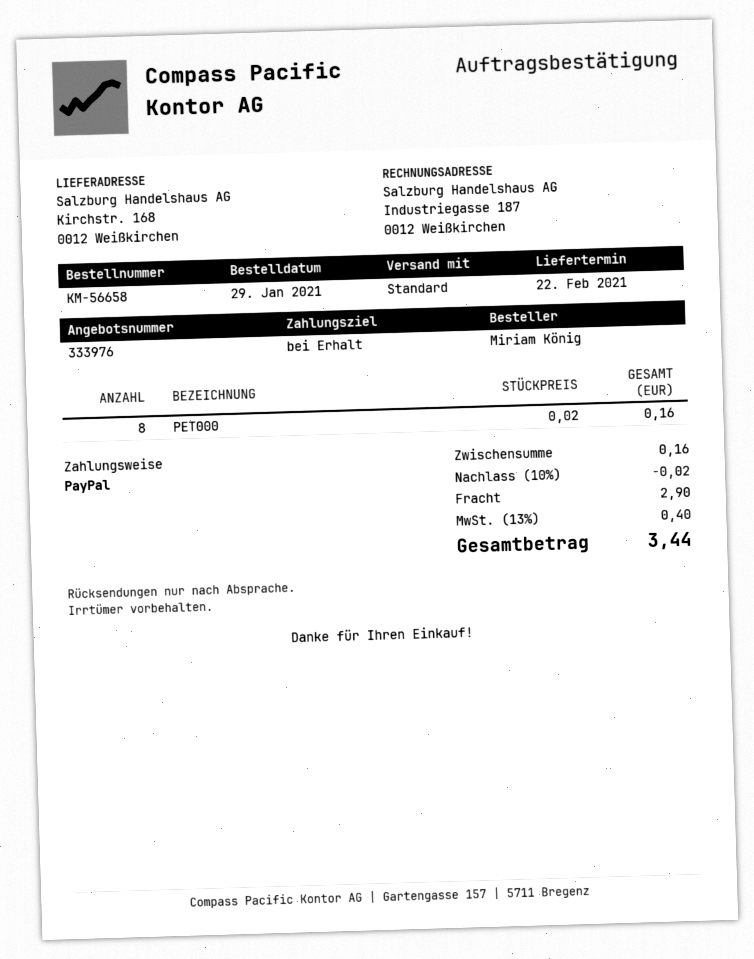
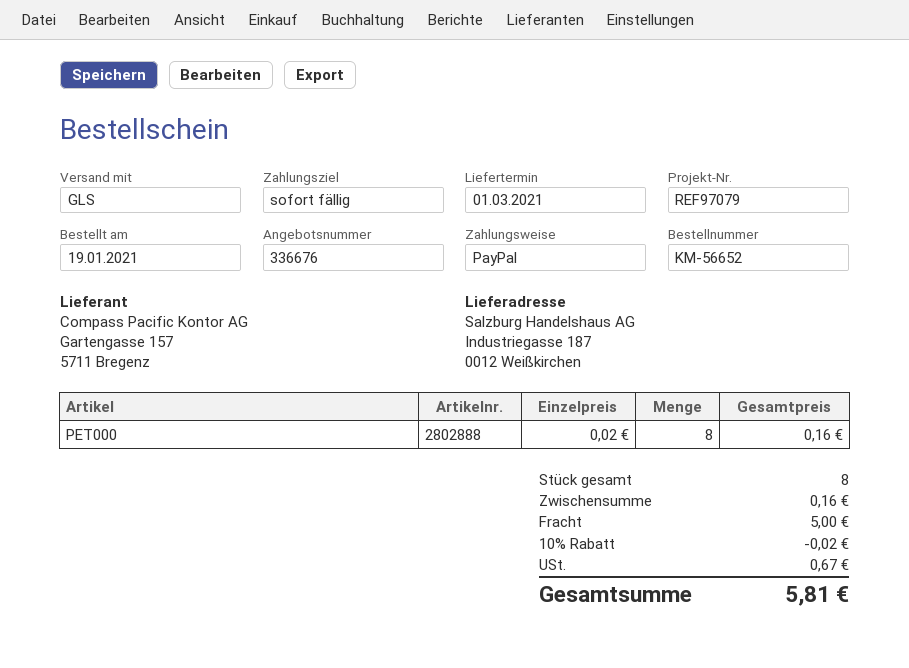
quote number: 333976 -> 336676
order number: KM-56658 -> KM-56652
order date: 2021-01-29 -> 2021-01-19
delivery date: 2021-02-22 -> 2021-03-01
shipping method: standard -> GLS
ship to: Kirchstr. 168, 0012 Weißkirchen -> Industriegasse 187, 0012 Weißkirchen
shipping: 2.90 -> 5.00
tax: 0.40 -> 0.67
total: 3.44 -> 5.81

